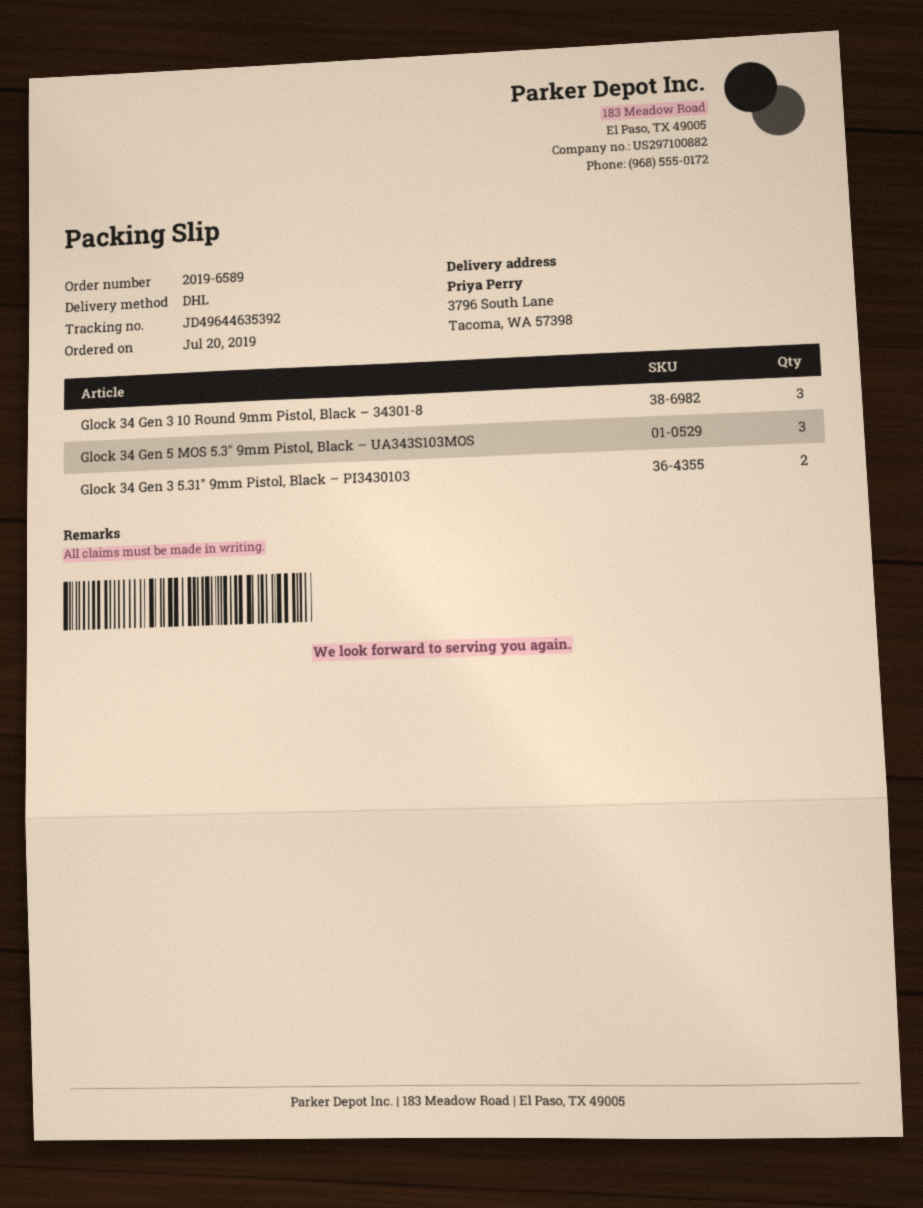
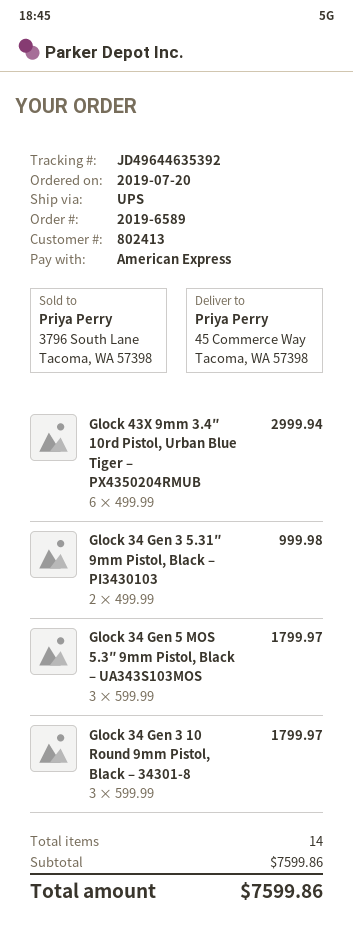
shipping method: DHL -> UPS
ship to: 3796 South Lane, Tacoma, WA 57398 -> 45 Commerce Way, Tacoma, WA 57398
Glock 43X 9mm 3.4″ 10rd Pistol, Urban Blue Tiger – PX4350204RMUB: none -> 6

